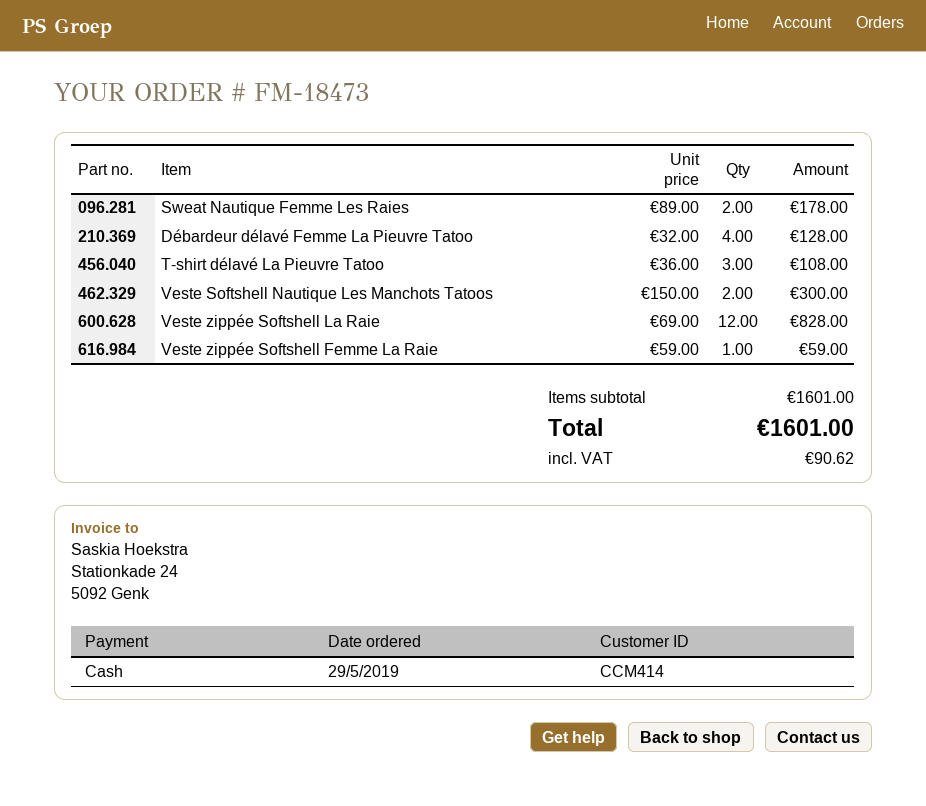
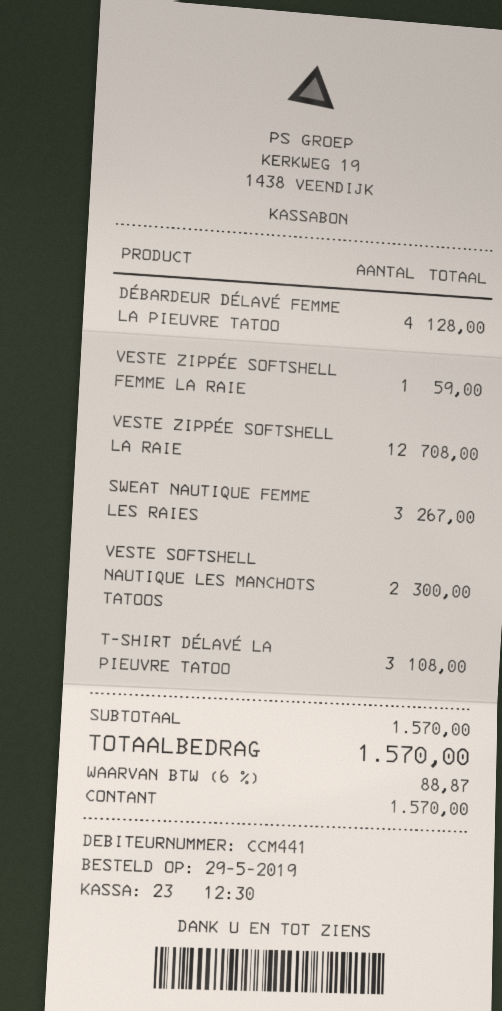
customer number: CCM414 -> CCM441
Sweat Nautique Femme Les Raies: 2 for 178.00 -> 3 for 267.00
Veste zippée Softshell La Raie: 12 for 828.00 -> 12 for 708.00
subtotal: 1601.00 -> 1570.00
tax: 90.62 -> 88.87
total: 1601.00 -> 1570.00

